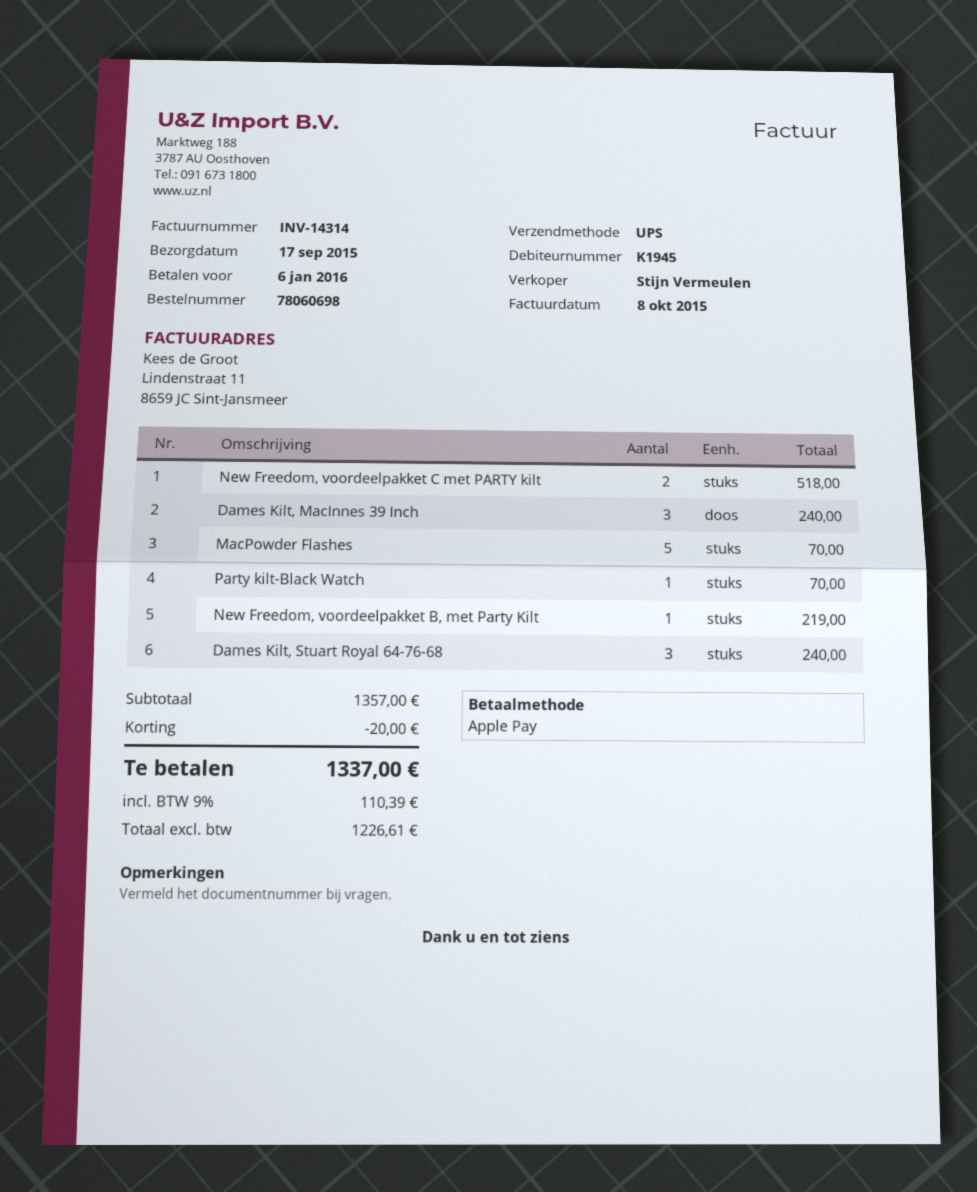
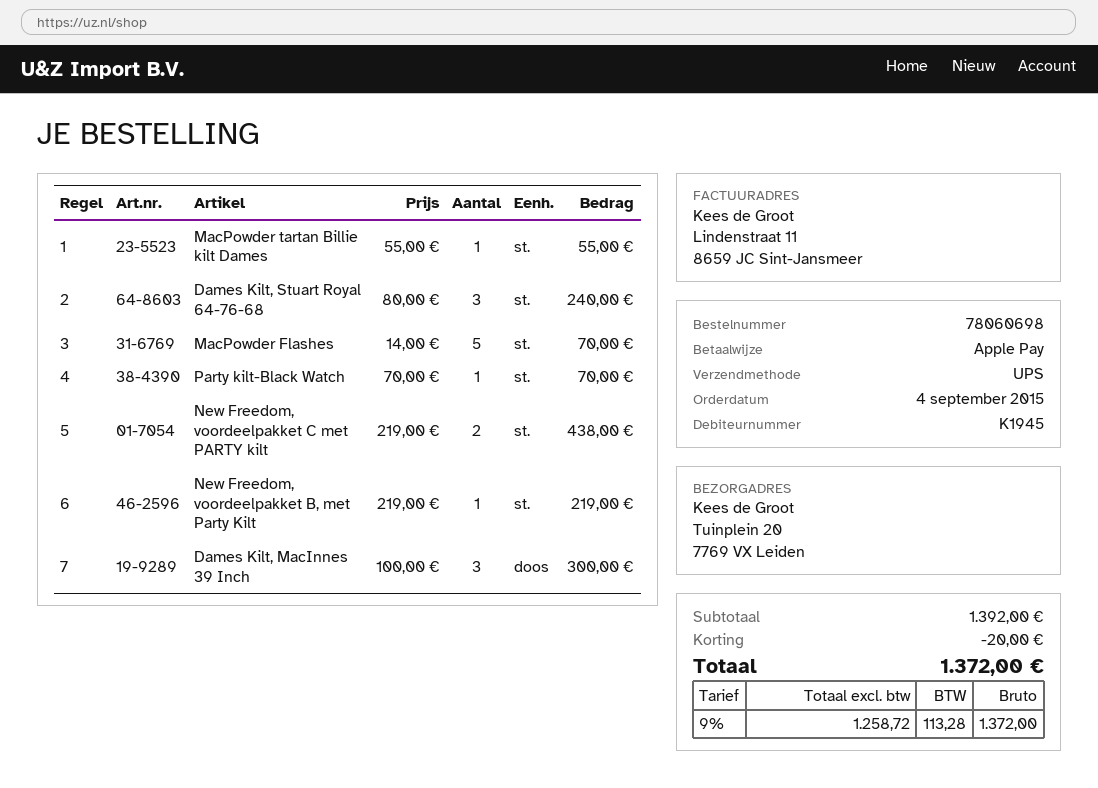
New Freedom, voordeelpakket C met PARTY kilt: 2 for 518.00 -> 2 for 438.00
Dames Kilt, MacInnes 39 Inch: 3 for 240.00 -> 3 for 300.00
MacPowder tartan Billie kilt Dames: none -> 1 for 55.00
subtotal: 1357.00 -> 1392.00
net: 1226.61 -> 1258.72
tax: 9% = 110.39 -> 9% = 113.28
total: 1337.00 -> 1372.00

